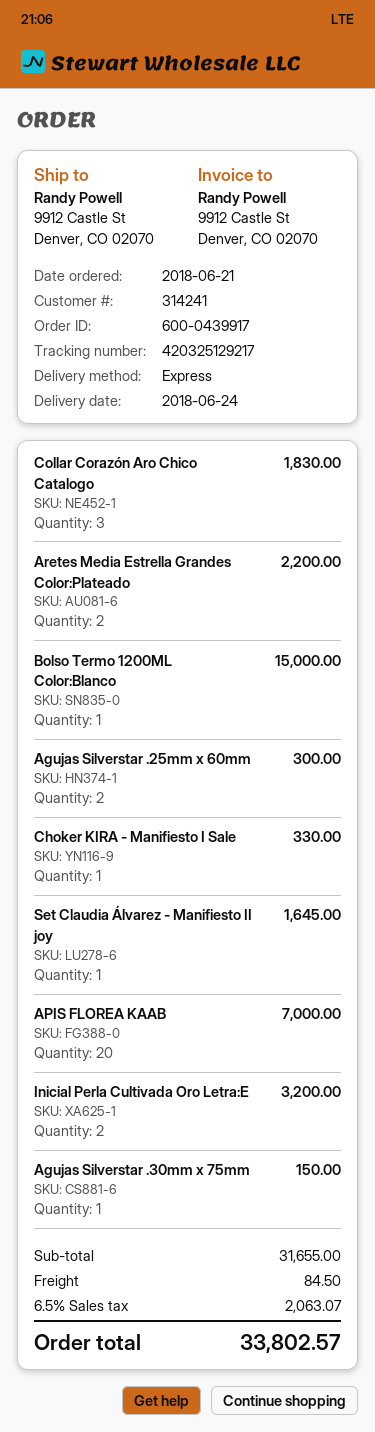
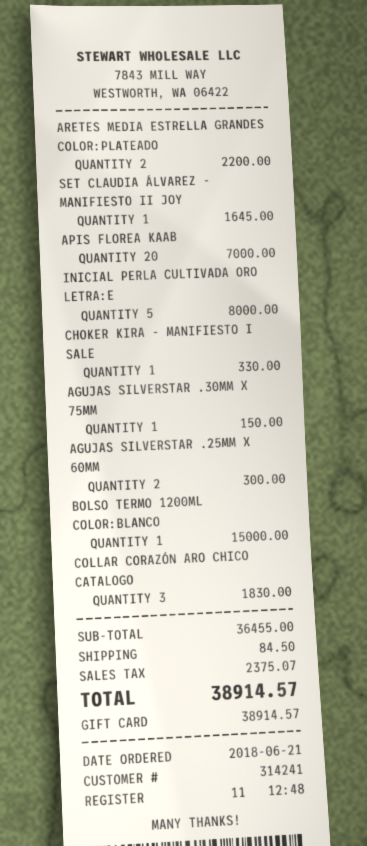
Inicial Perla Cultivada Oro Letra:E: 2 for 3200.00 -> 5 for 8000.00
subtotal: 31655.00 -> 36455.00
tax: 2063.07 -> 2375.07
total: 33802.57 -> 38914.57

